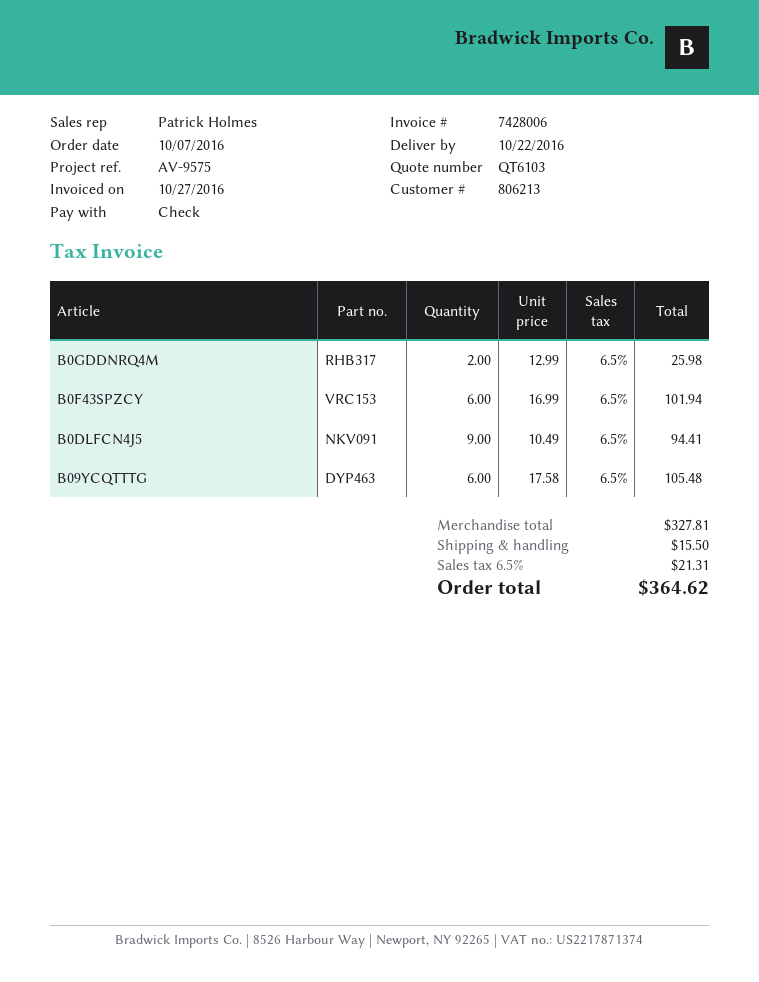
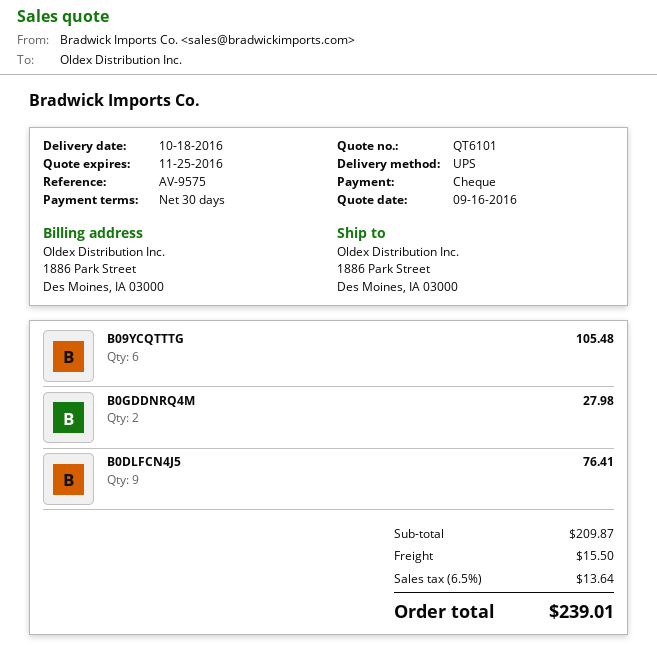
quote number: QT6103 -> QT6101
delivery date: 2016-10-22 -> 2016-10-18
B0GDDNRQ4M: 2 for 25.98 -> 2 for 27.98
B0F43SPZCY: 6 for 101.94 -> none
B0DLFCN4J5: 9 for 94.41 -> 9 for 76.41
subtotal: 327.81 -> 209.87
tax: 6.5% = 21.31 -> 6.5% = 13.64
total: 364.62 -> 239.01

